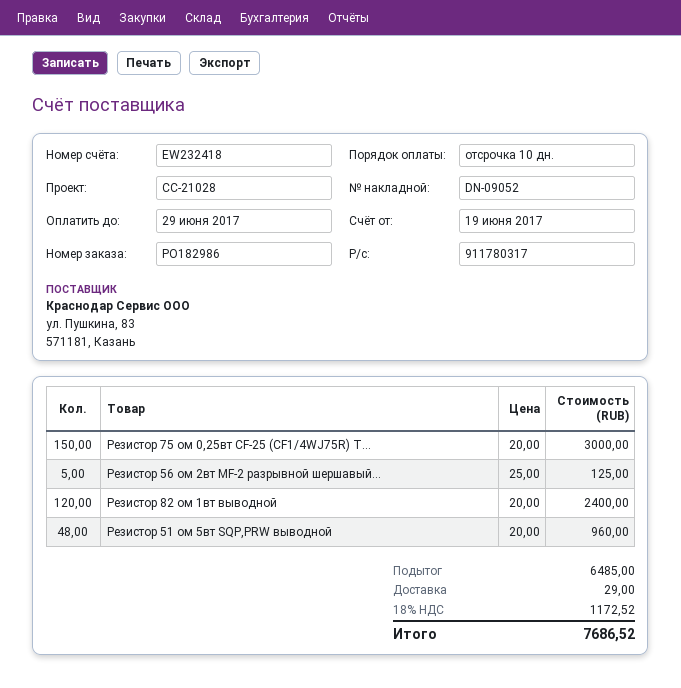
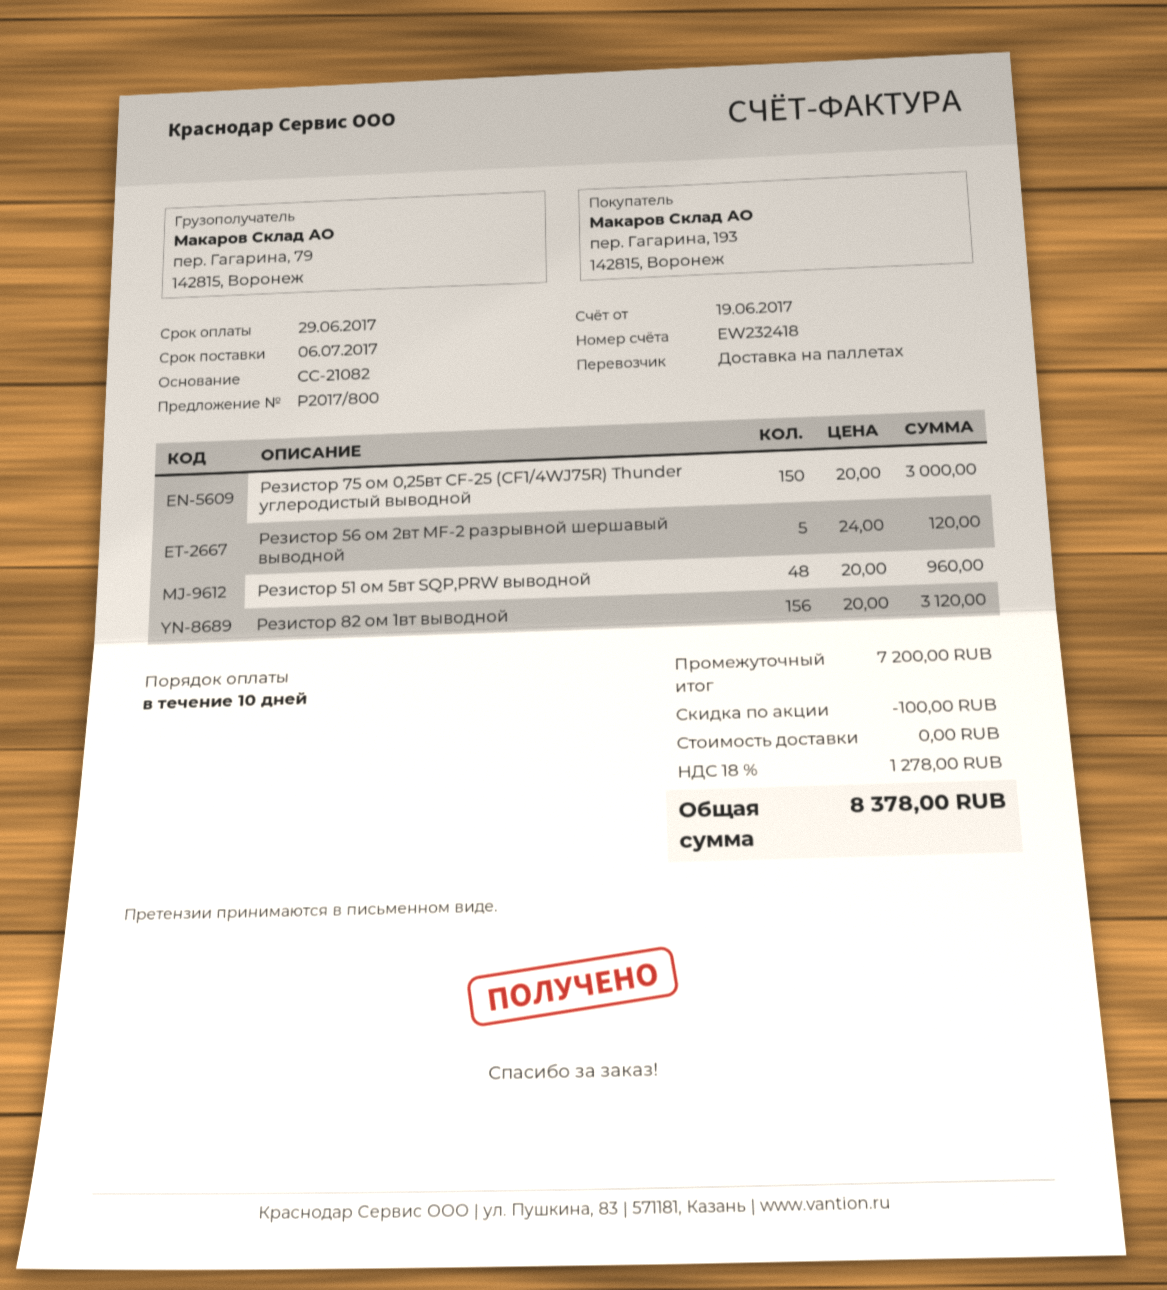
reference: CC-21028 -> CC-21082
Резистор 56 ом 2вт MF-2 разрывной шершавый...: 5 x 25.00 = 125.00 -> 5 x 24.00 = 120.00
Резистор 82 ом 1вт выводной: 120 x 20.00 = 2400.00 -> 156 x 20.00 = 3120.00
subtotal: 6485.00 -> 7200.00
discount: none -> 100.00
shipping: 29.00 -> 0.00
tax: 18% = 1172.52 -> 18% = 1278.00
total: 7686.52 -> 8378.00

